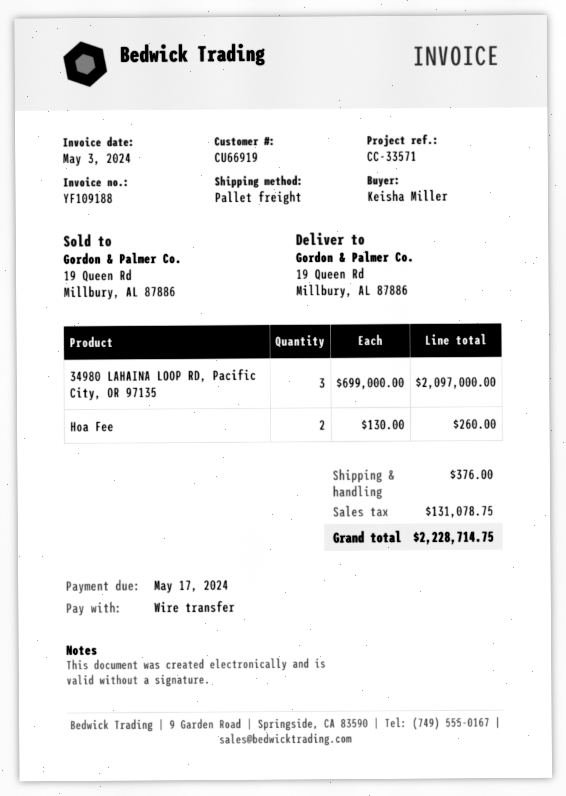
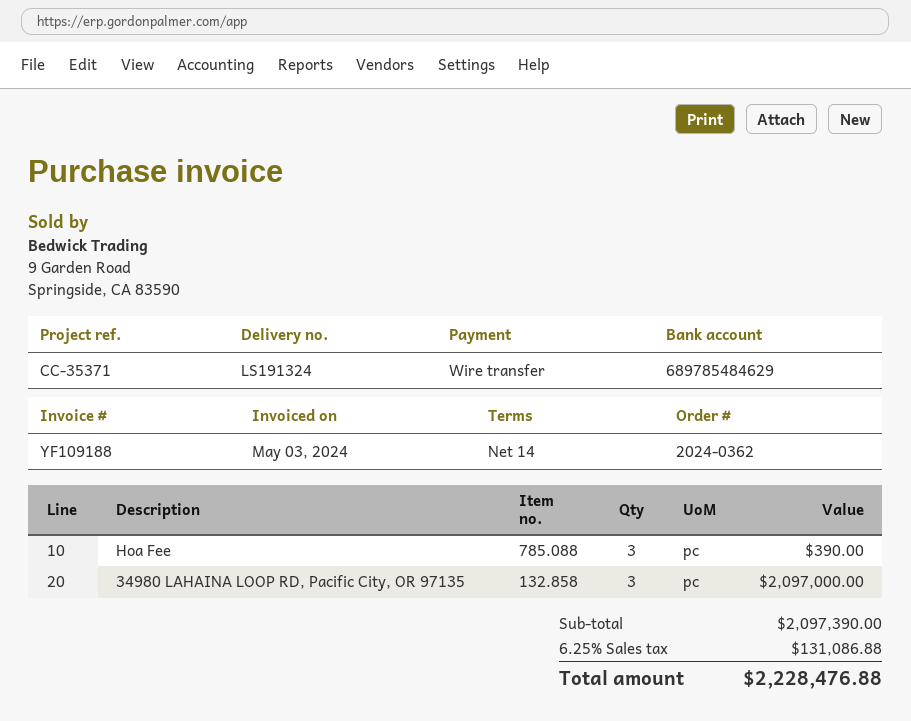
reference: CC-33571 -> CC-35371
Hoa Fee: 2 for 260.00 -> 3 for 390.00
shipping: 376.00 -> none
tax: 131078.75 -> 131086.88
total: 2228714.75 -> 2228476.88

